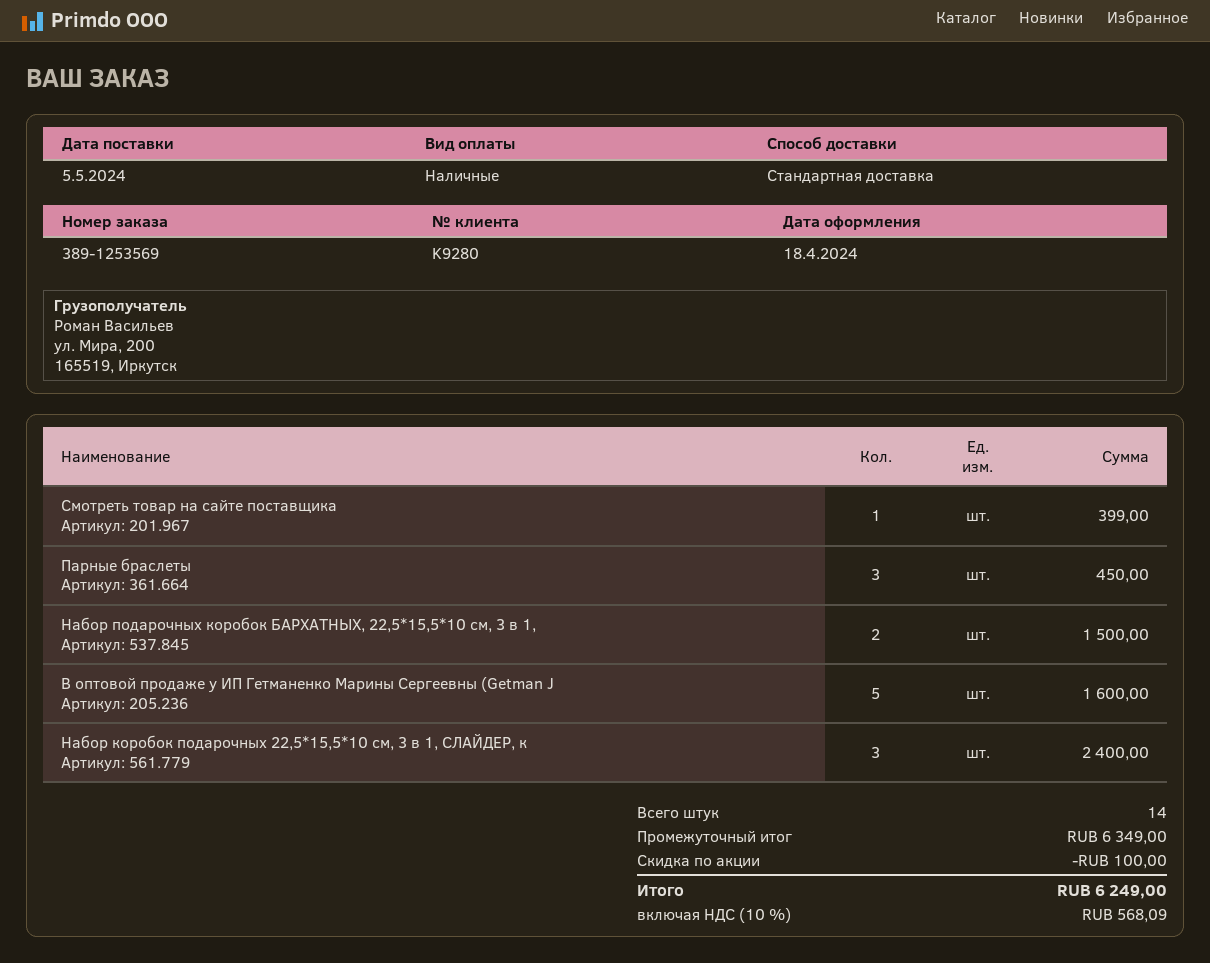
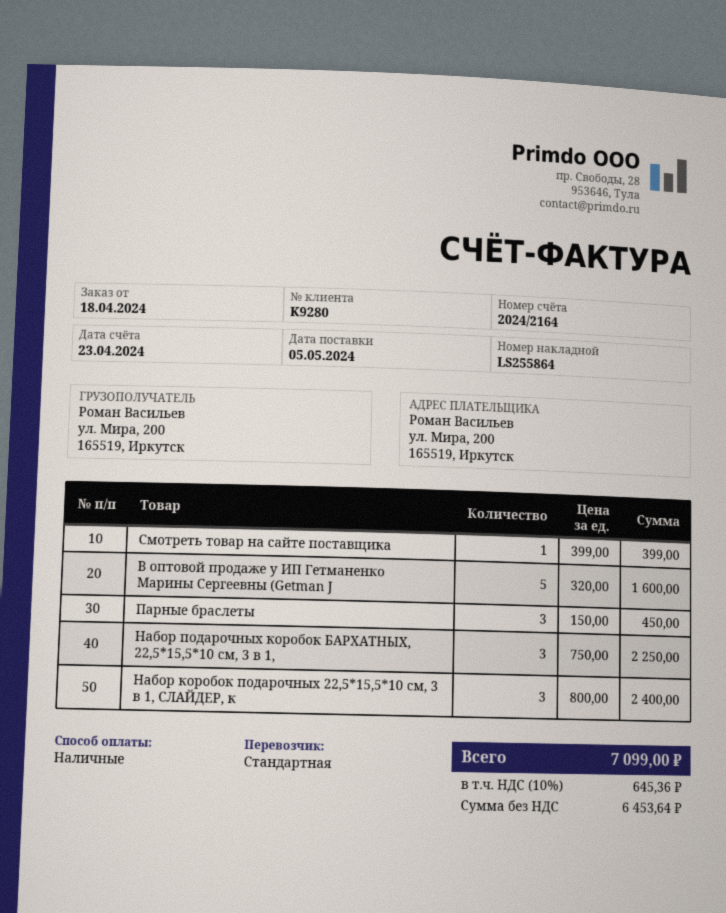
Набор подарочных коробок БАРХАТНЫХ, 22,5*15,5*10 см, 3 в 1,: 2 for 1500.00 -> 3 for 2250.00
discount: 100.00 -> none
tax: 10% = 568.09 -> 10% = 645.36
total: 6249.00 -> 7099.00

